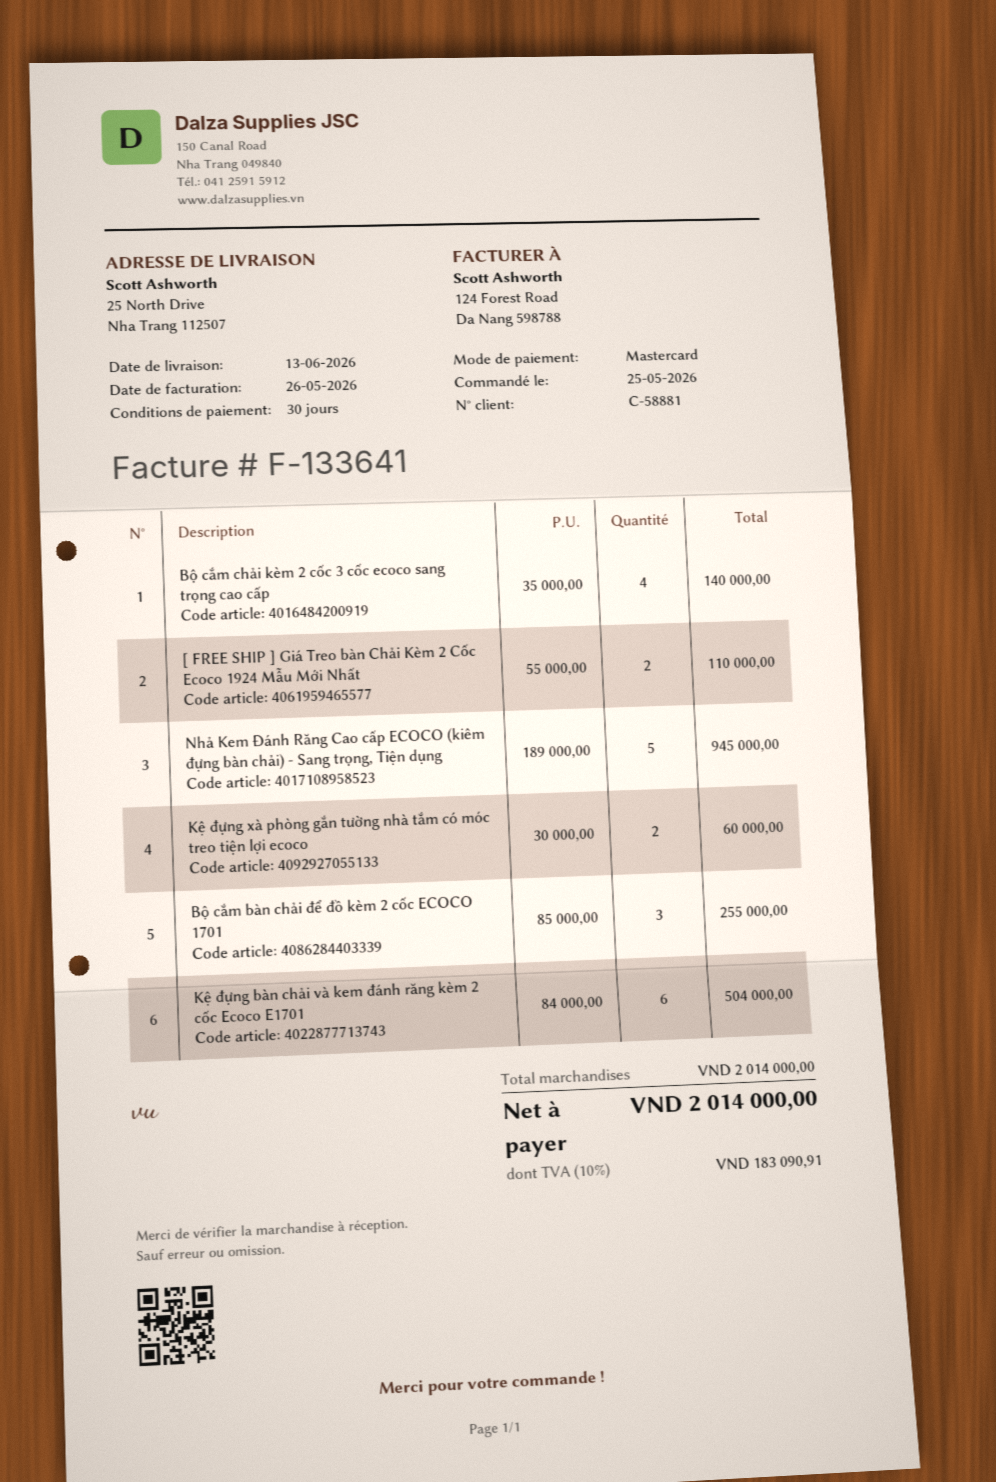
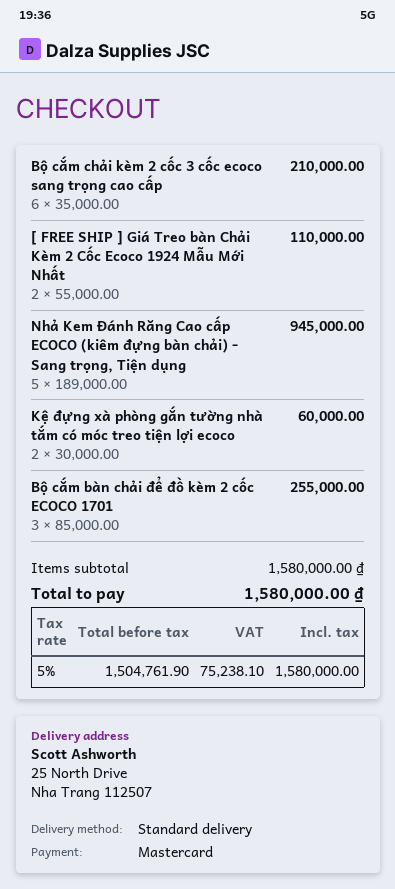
Bộ cắm chải kèm 2 cốc 3 cốc ecoco sang trọng cao cấp: 4 x 35000.00 = 140000.00 -> 6 x 35000.00 = 210000.00
Kệ đựng bàn chải và kem đánh răng kèm 2 cốc Ecoco E1701: 6 x 84000.00 = 504000.00 -> none
subtotal: 2014000.00 -> 1580000.00
tax: 10% = 183090.91 -> 5% = 75238.10
total: 2014000.00 -> 1580000.00

